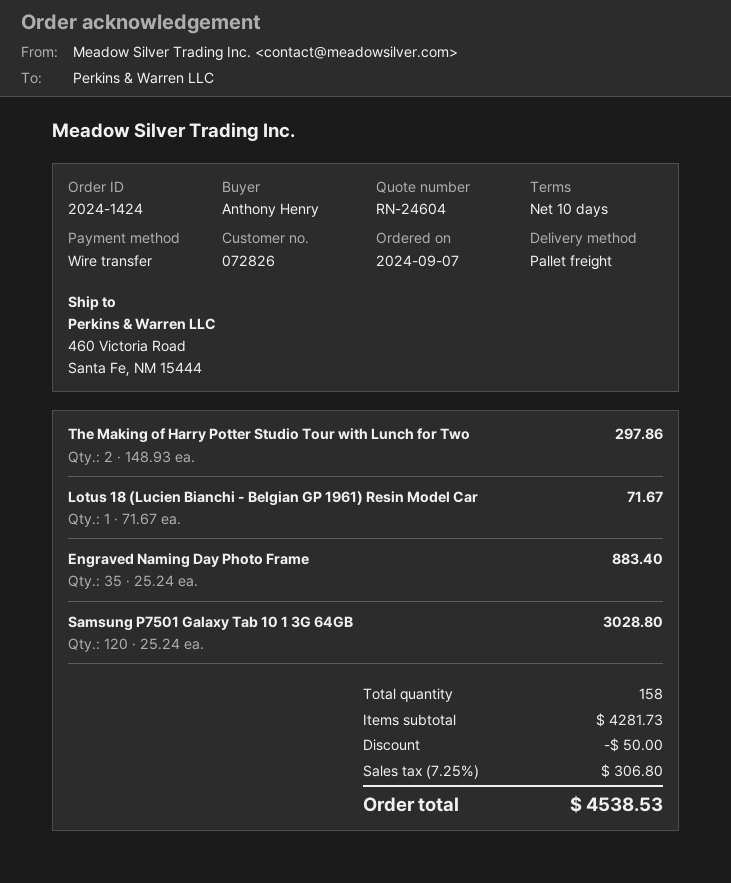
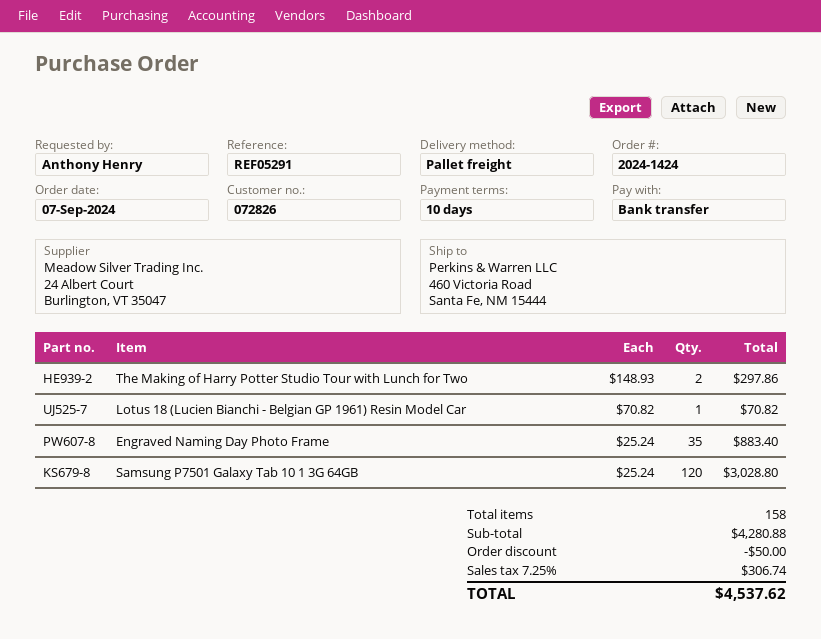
Lotus 18 (Lucien Bianchi - Belgian GP 1961) Resin Model Car: 1 x 71.67 = 71.67 -> 1 x 70.82 = 70.82
subtotal: 4281.73 -> 4280.88
tax: 7.25% = 306.80 -> 7.25% = 306.74
total: 4538.53 -> 4537.62

